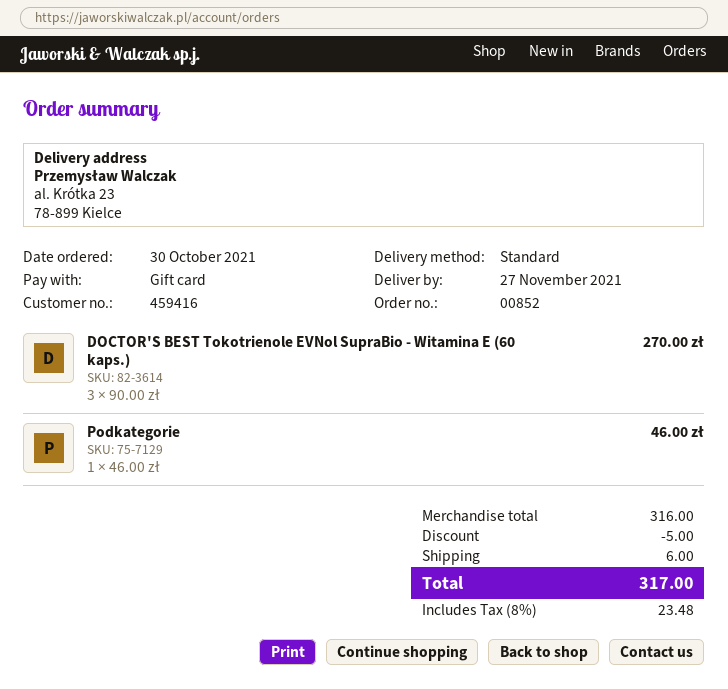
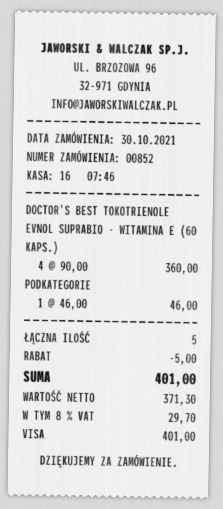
payment method: gift card -> Visa
DOCTOR'S BEST Tokotrienole EVNol SupraBio - Witamina E (60 kaps.): 3 x 90.00 = 270.00 -> 4 x 90.00 = 360.00
shipping: 6.00 -> none
tax: 8% = 23.48 -> 8% = 29.70
total: 317.00 -> 401.00

